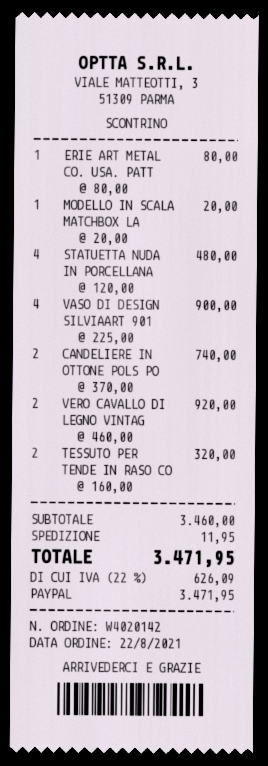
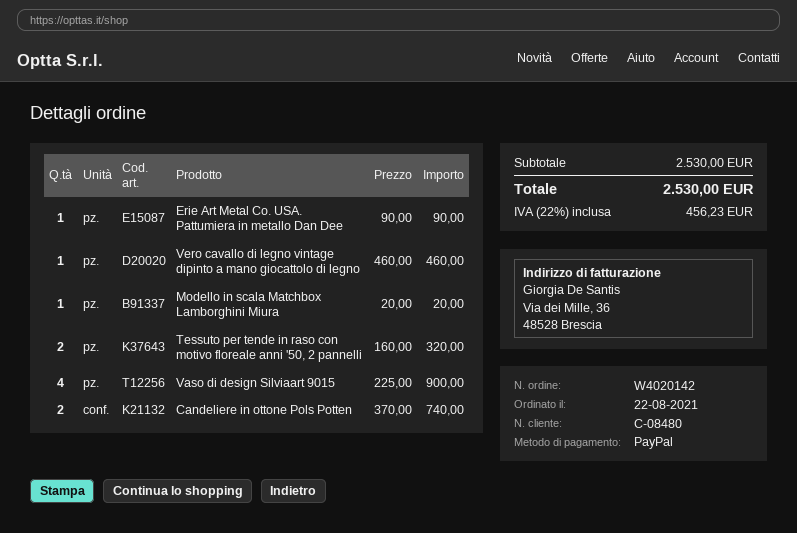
ERIE ART METAL CO. USA. PATT: 1 x 80.00 = 80.00 -> 1 x 90.00 = 90.00
STATUETTA NUDA IN PORCELLANA: 4 x 120.00 = 480.00 -> none
VERO CAVALLO DI LEGNO VINTAG: 2 x 460.00 = 920.00 -> 1 x 460.00 = 460.00
subtotal: 3460.00 -> 2530.00
shipping: 11.95 -> none
tax: 22% = 626.09 -> 22% = 456.23
total: 3471.95 -> 2530.00

